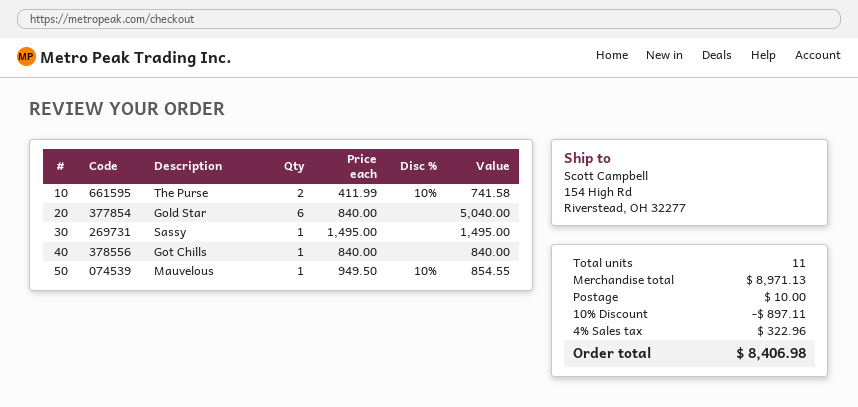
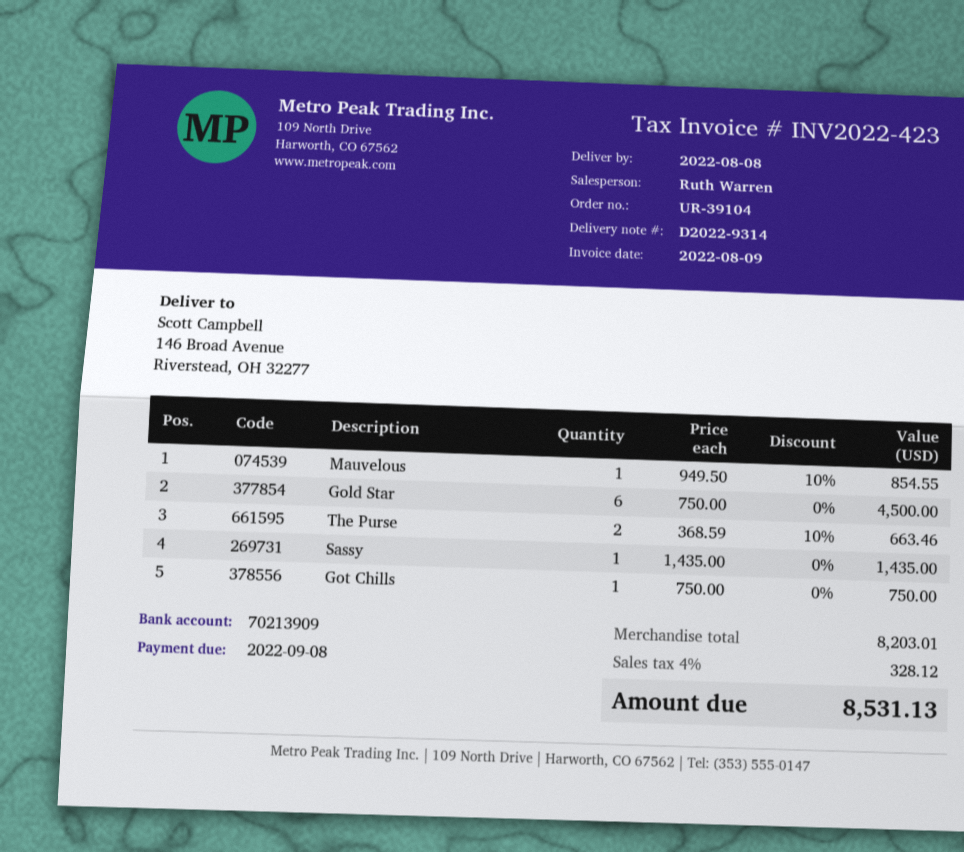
ship to: 154 High Rd, Riverstead, OH 32277 -> 146 Broad Avenue, Riverstead, OH 32277
The Purse: 2 x 411.99 - 10% = 741.58 -> 2 x 368.59 - 10% = 663.46
Gold Star: 6 x 840.00 = 5040.00 -> 6 x 750.00 = 4500.00
Sassy: 1 x 1495.00 = 1495.00 -> 1 x 1435.00 = 1435.00
Got Chills: 1 x 840.00 = 840.00 -> 1 x 750.00 = 750.00
subtotal: 8971.13 -> 8203.01
discount: 10% = 897.11 -> none
shipping: 10.00 -> none
tax: 4% = 322.96 -> 4% = 328.12
total: 8406.98 -> 8531.13

